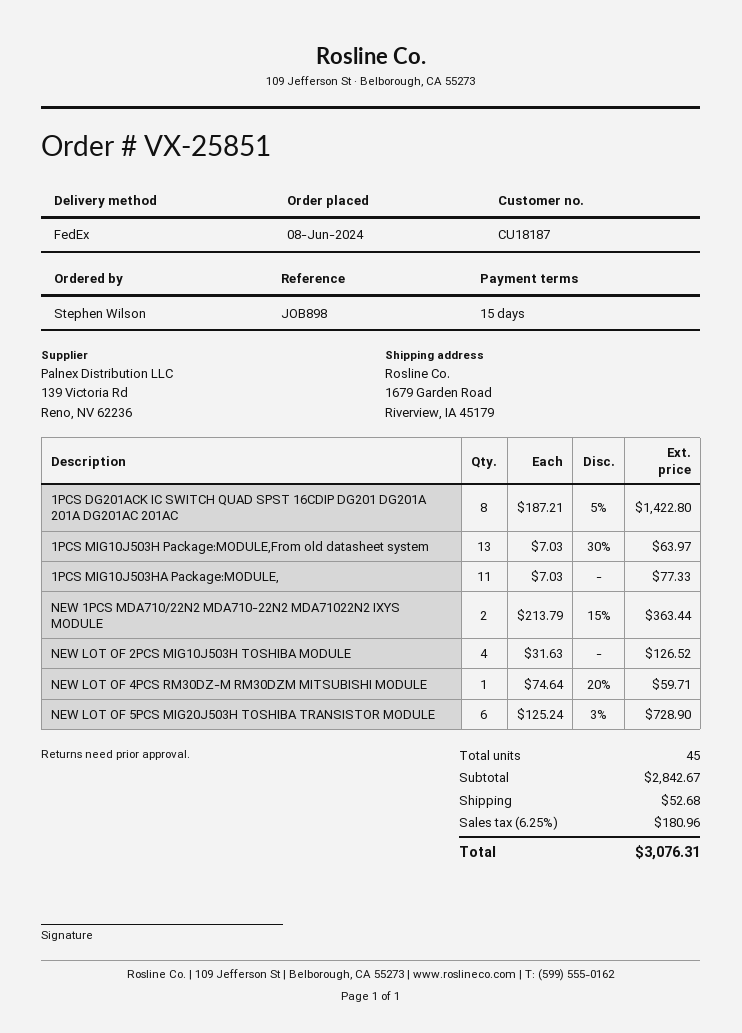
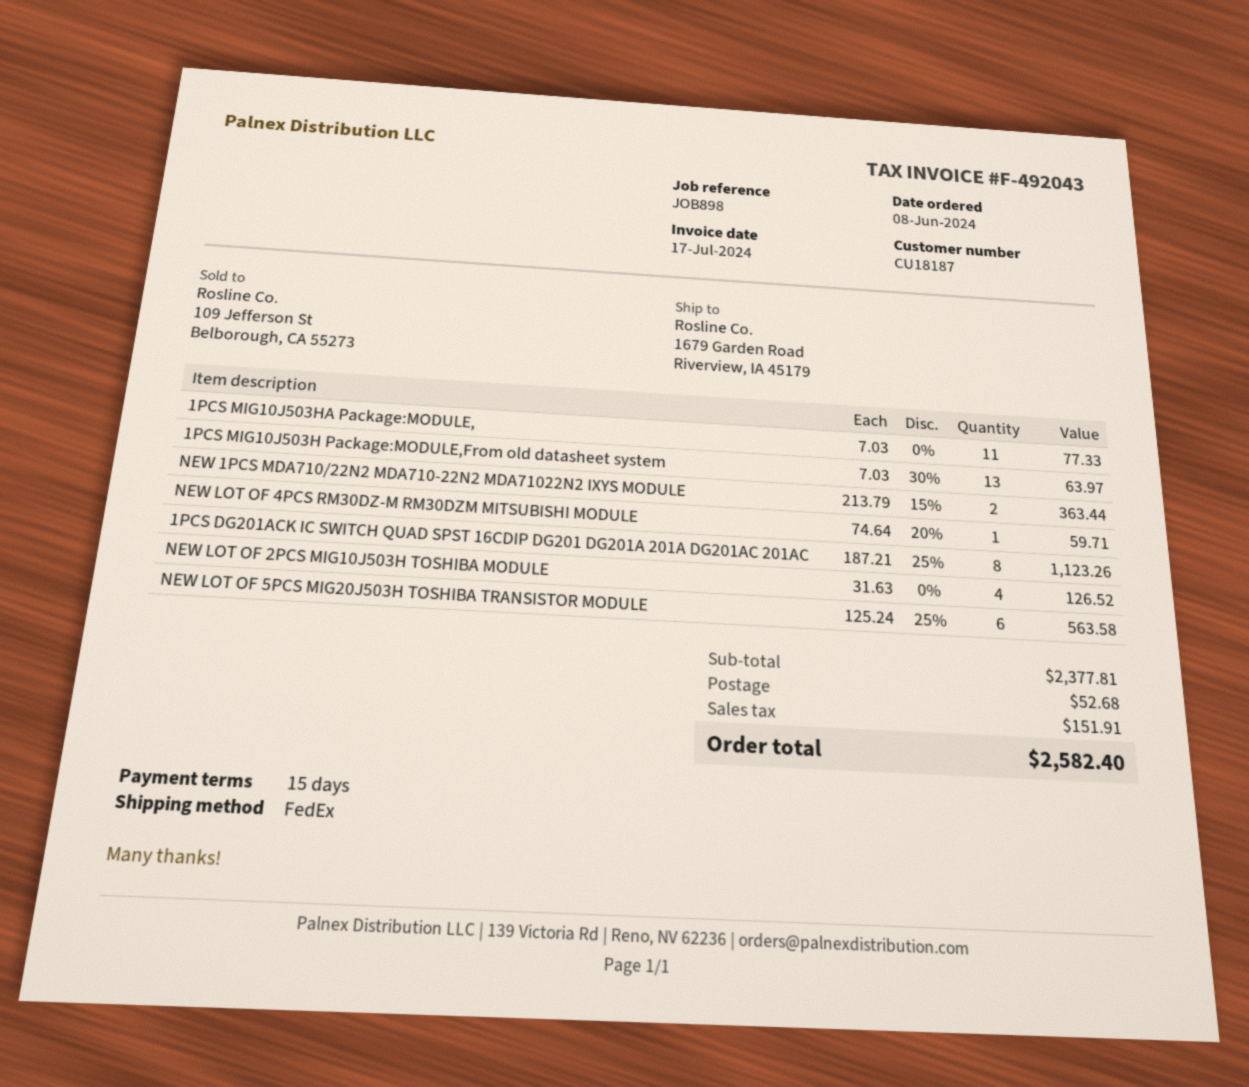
1PCS DG201ACK IC SWITCH QUAD SPST 16CDIP DG201 DG201A 201A DG201AC 201AC: 8 x 187.21 - 5% = 1422.80 -> 8 x 187.21 - 25% = 1123.26
NEW LOT OF 5PCS MIG20J503H TOSHIBA TRANSISTOR MODULE: 6 x 125.24 - 3% = 728.90 -> 6 x 125.24 - 25% = 563.58
subtotal: 2842.67 -> 2377.81
tax: 180.96 -> 151.91
total: 3076.31 -> 2582.40

